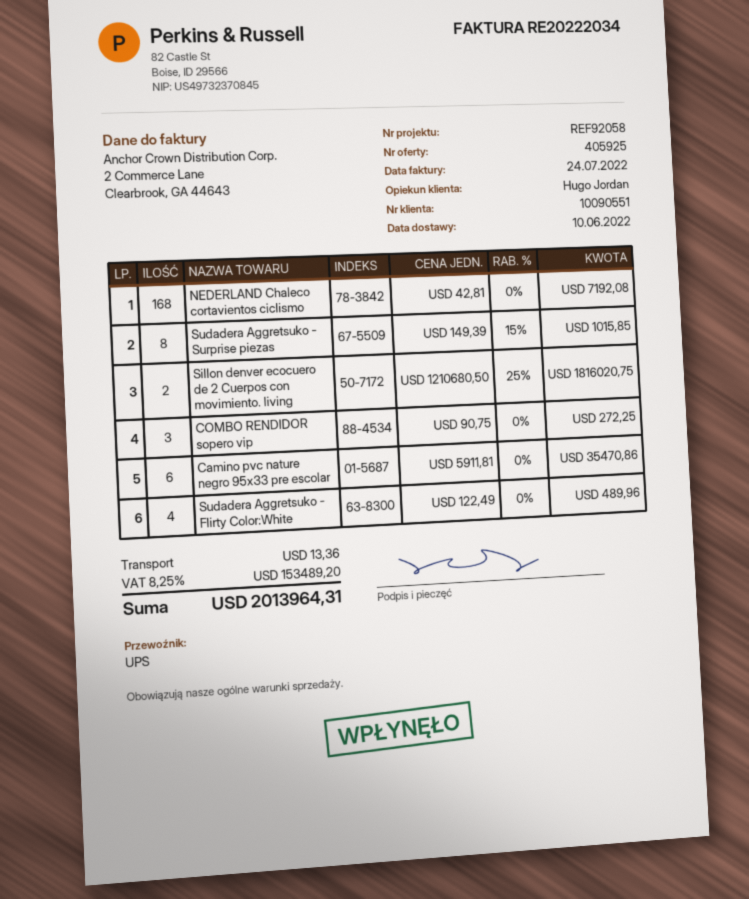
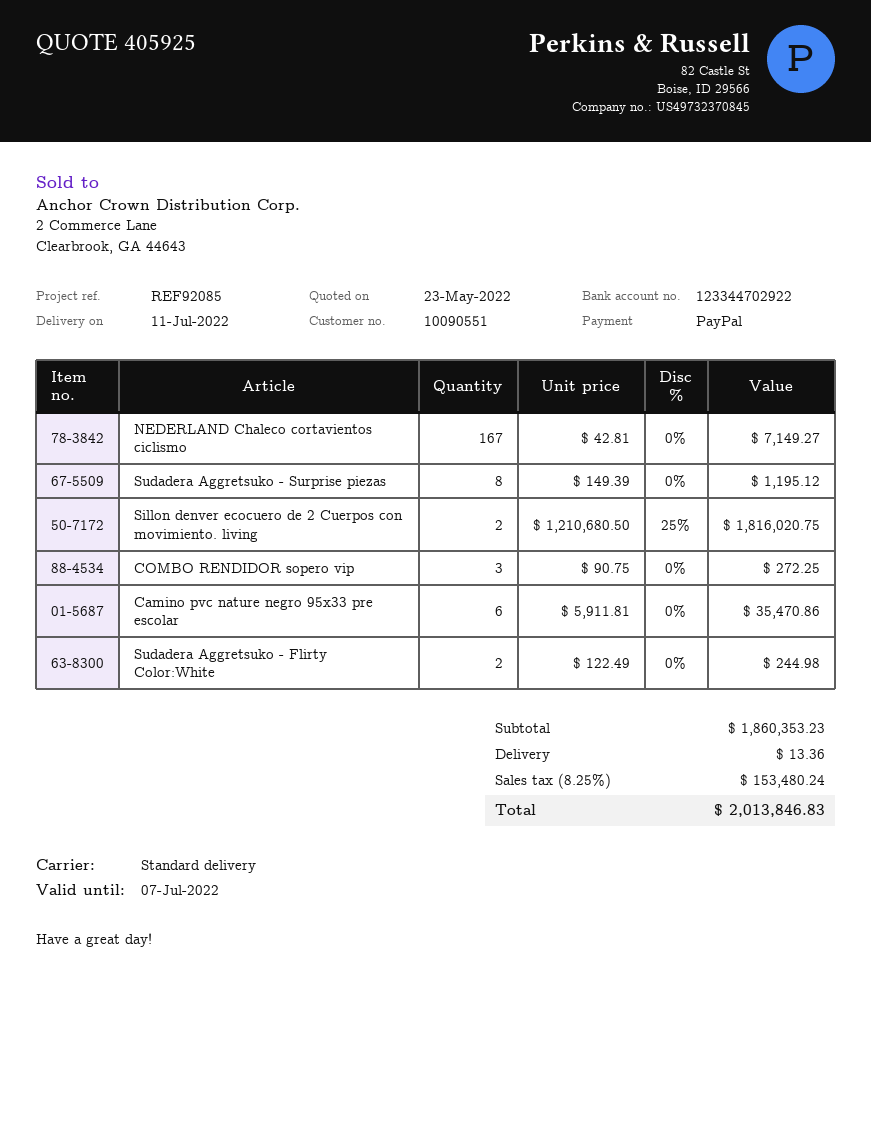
delivery date: 2022-06-10 -> 2022-07-11
reference: REF92058 -> REF92085
shipping method: UPS -> standard
NEDERLAND Chaleco cortavientos ciclismo: 168 x 42.81 = 7192.08 -> 167 x 42.81 = 7149.27
Sudadera Aggretsuko - Surprise piezas: 8 x 149.39 - 15% = 1015.85 -> 8 x 149.39 = 1195.12
Sudadera Aggretsuko - Flirty Color:White: 4 x 122.49 = 489.96 -> 2 x 122.49 = 244.98
tax: 8.25% = 153489.20 -> 8.25% = 153480.24
total: 2013964.31 -> 2013846.83

